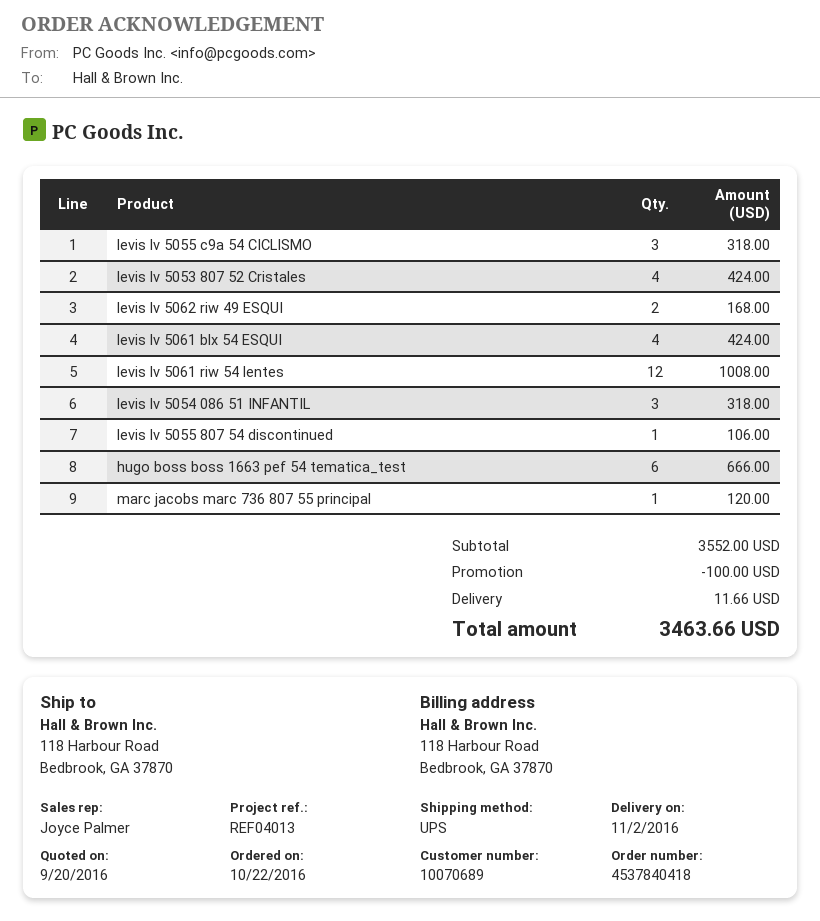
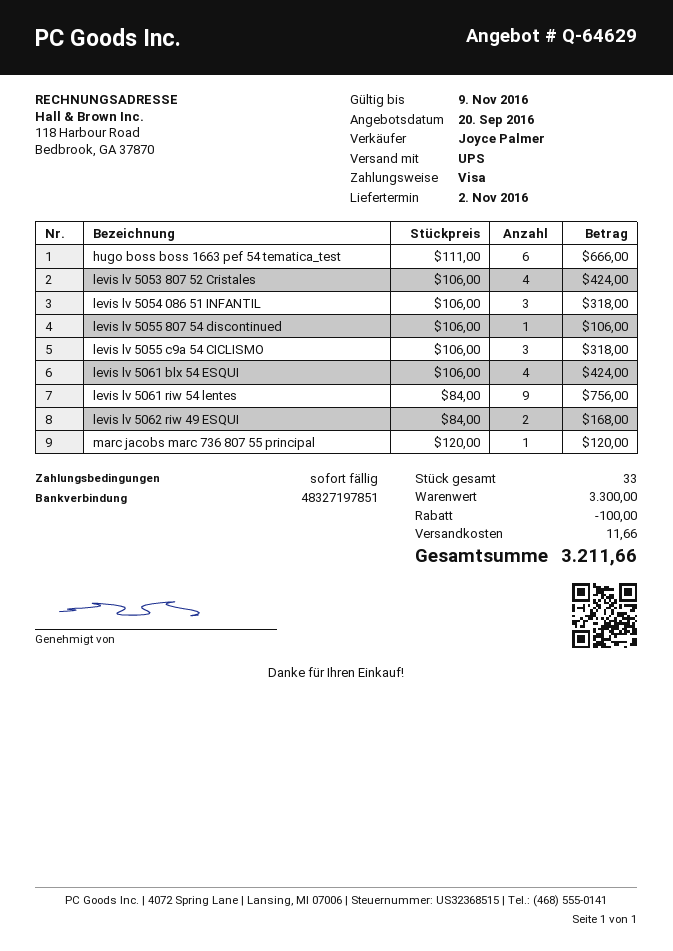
levis lv 5061 riw 54 lentes: 12 for 1008.00 -> 9 for 756.00
subtotal: 3552.00 -> 3300.00
total: 3463.66 -> 3211.66

